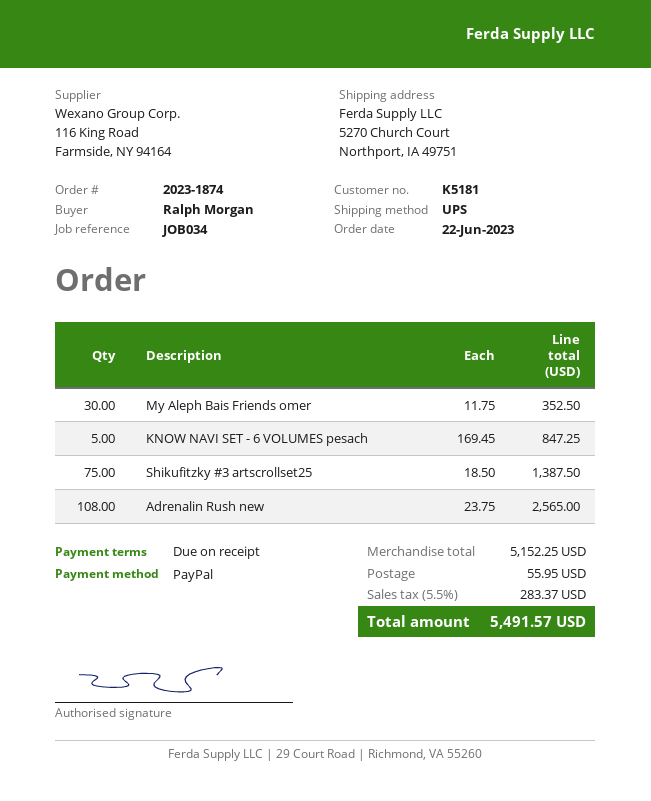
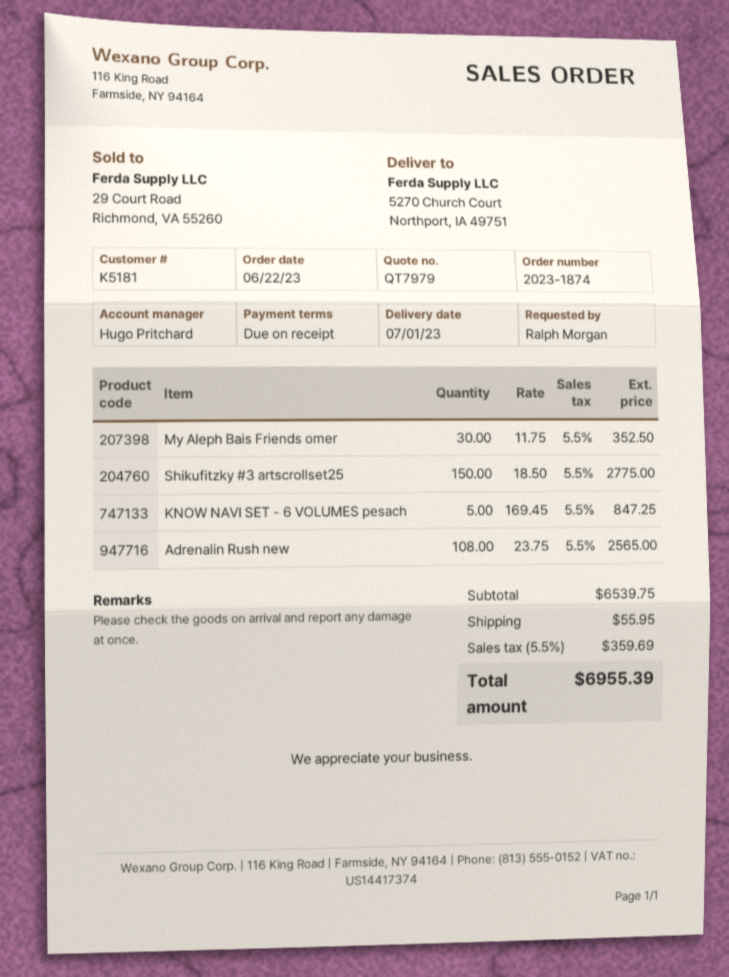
Shikufitzky #3 artscrollset25: 75 x 18.50 = 1387.50 -> 150 x 18.50 = 2775.00
subtotal: 5152.25 -> 6539.75
tax: 5.5% = 283.37 -> 5.5% = 359.69
total: 5491.57 -> 6955.39

